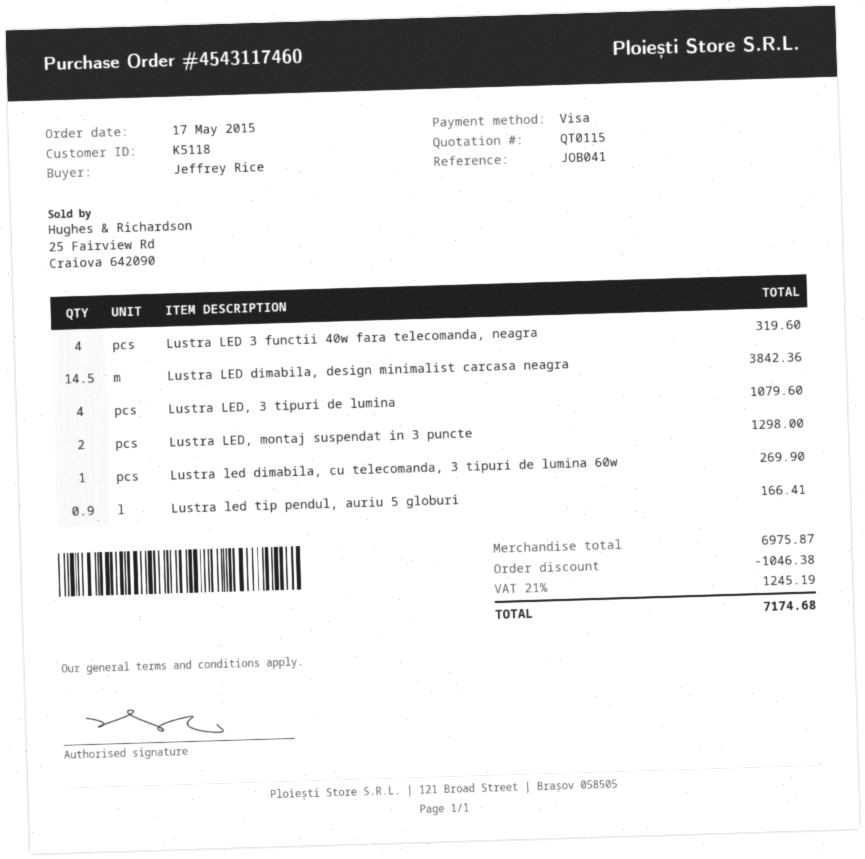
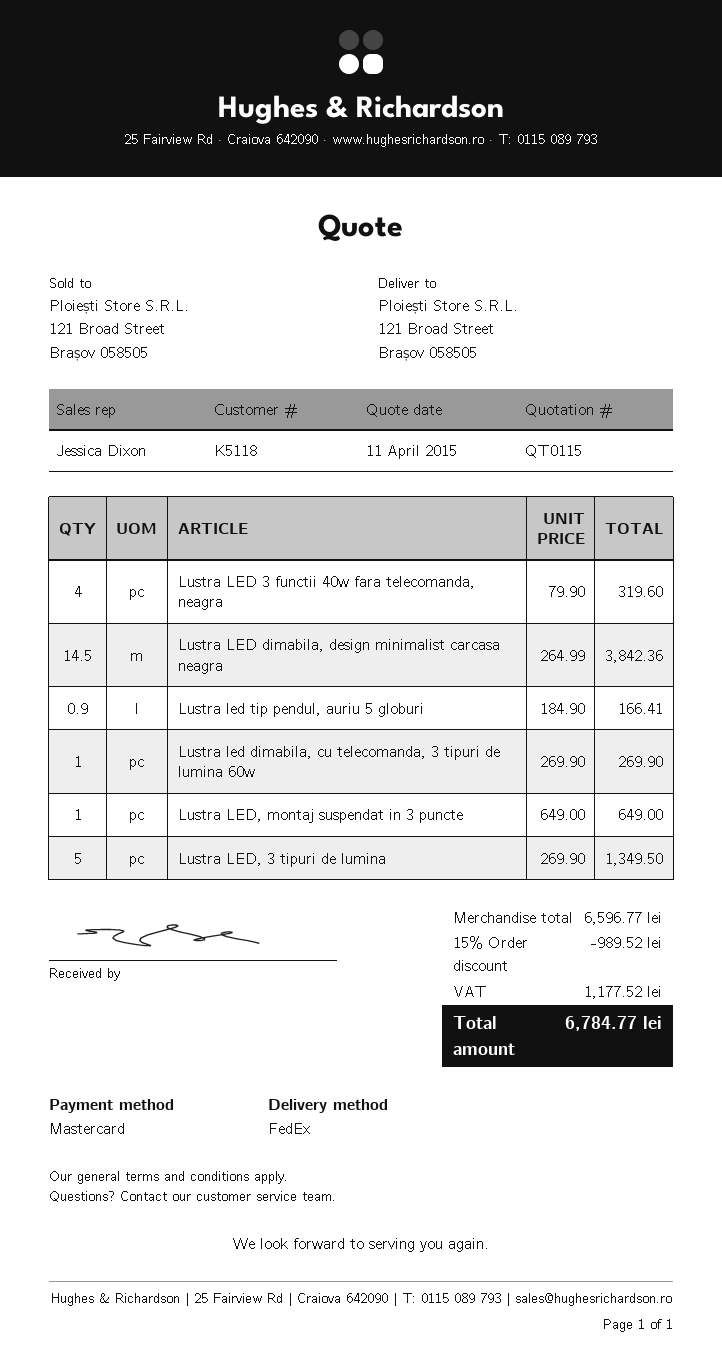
payment method: Visa -> Mastercard
Lustra LED, 3 tipuri de lumina: 4 for 1079.60 -> 5 for 1349.50
Lustra LED, montaj suspendat in 3 puncte: 2 for 1298.00 -> 1 for 649.00
subtotal: 6975.87 -> 6596.77
discount: 1046.38 -> 989.52
tax: 1245.19 -> 1177.52
total: 7174.68 -> 6784.77

